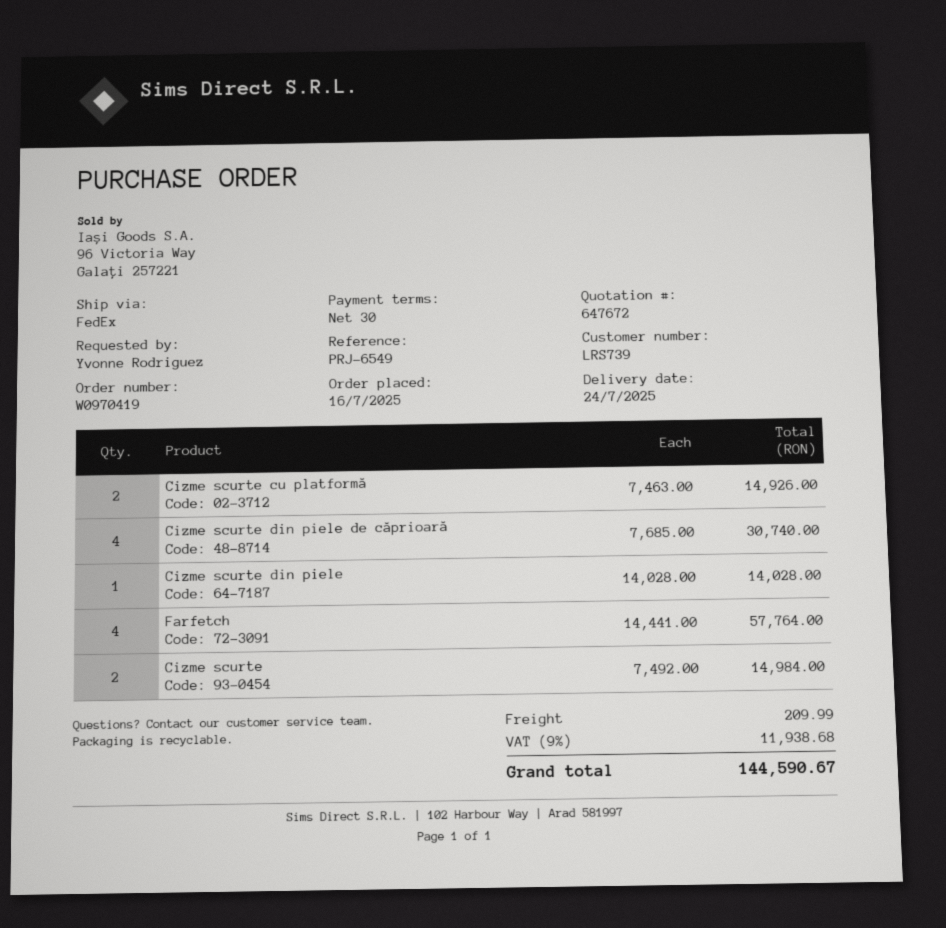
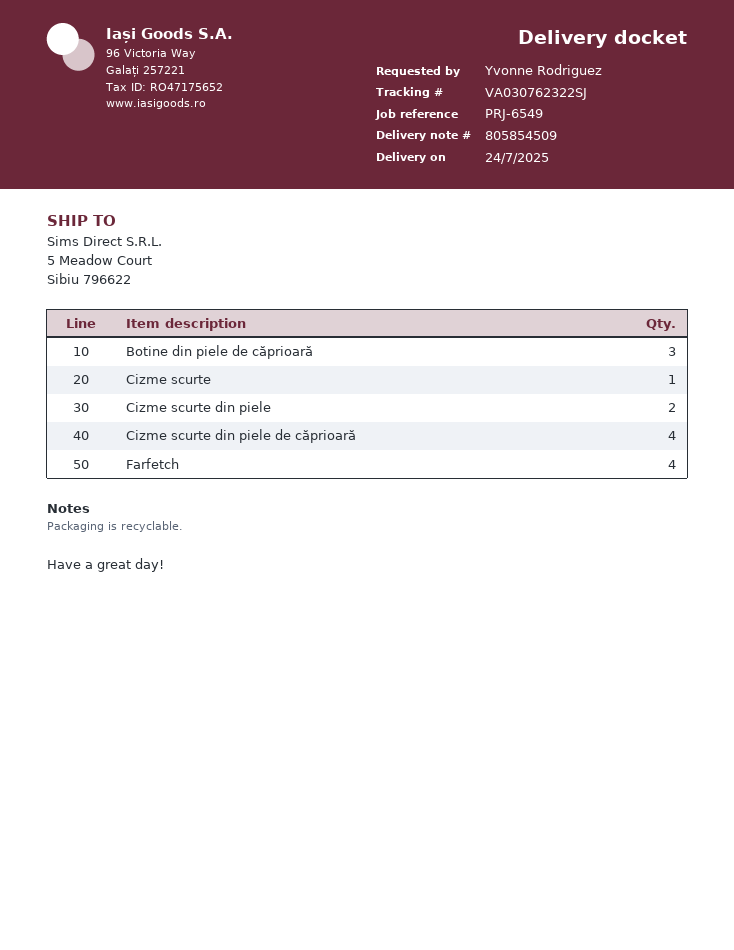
Cizme scurte cu platformă: 2 -> none
Cizme scurte din piele: 1 -> 2
Cizme scurte: 2 -> 1
Botine din piele de căprioară: none -> 3

